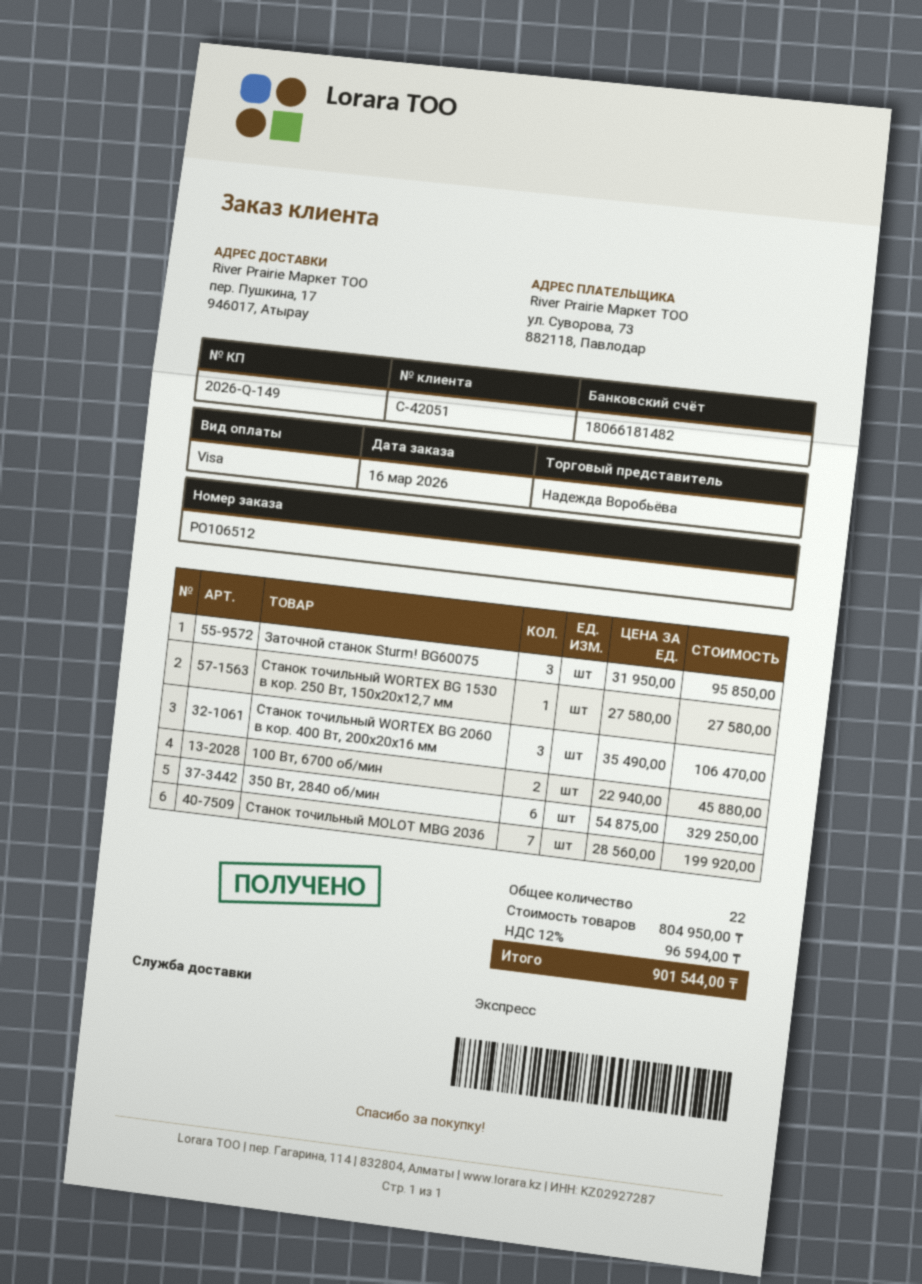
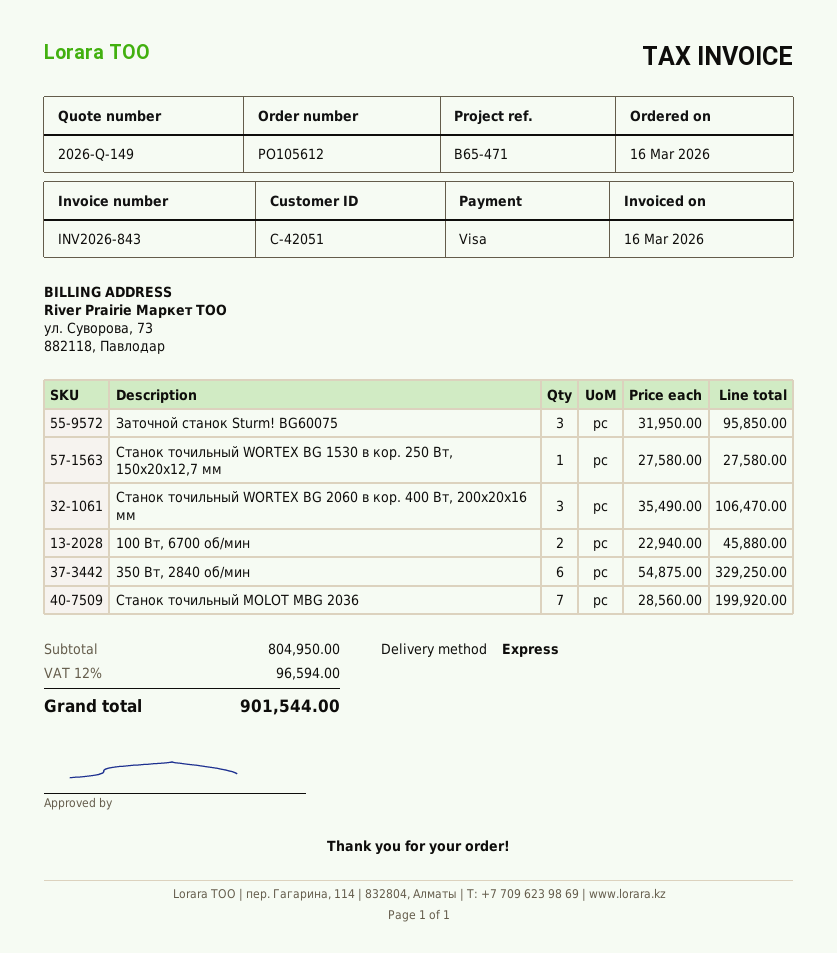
order number: PO106512 -> PO105612

